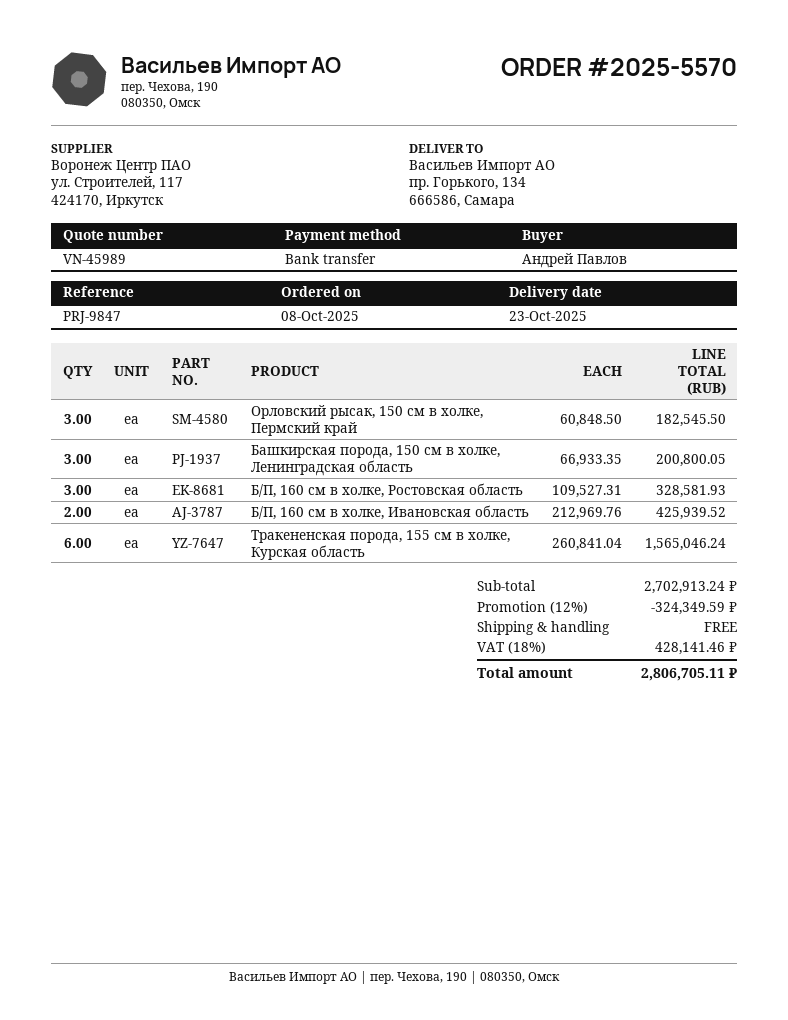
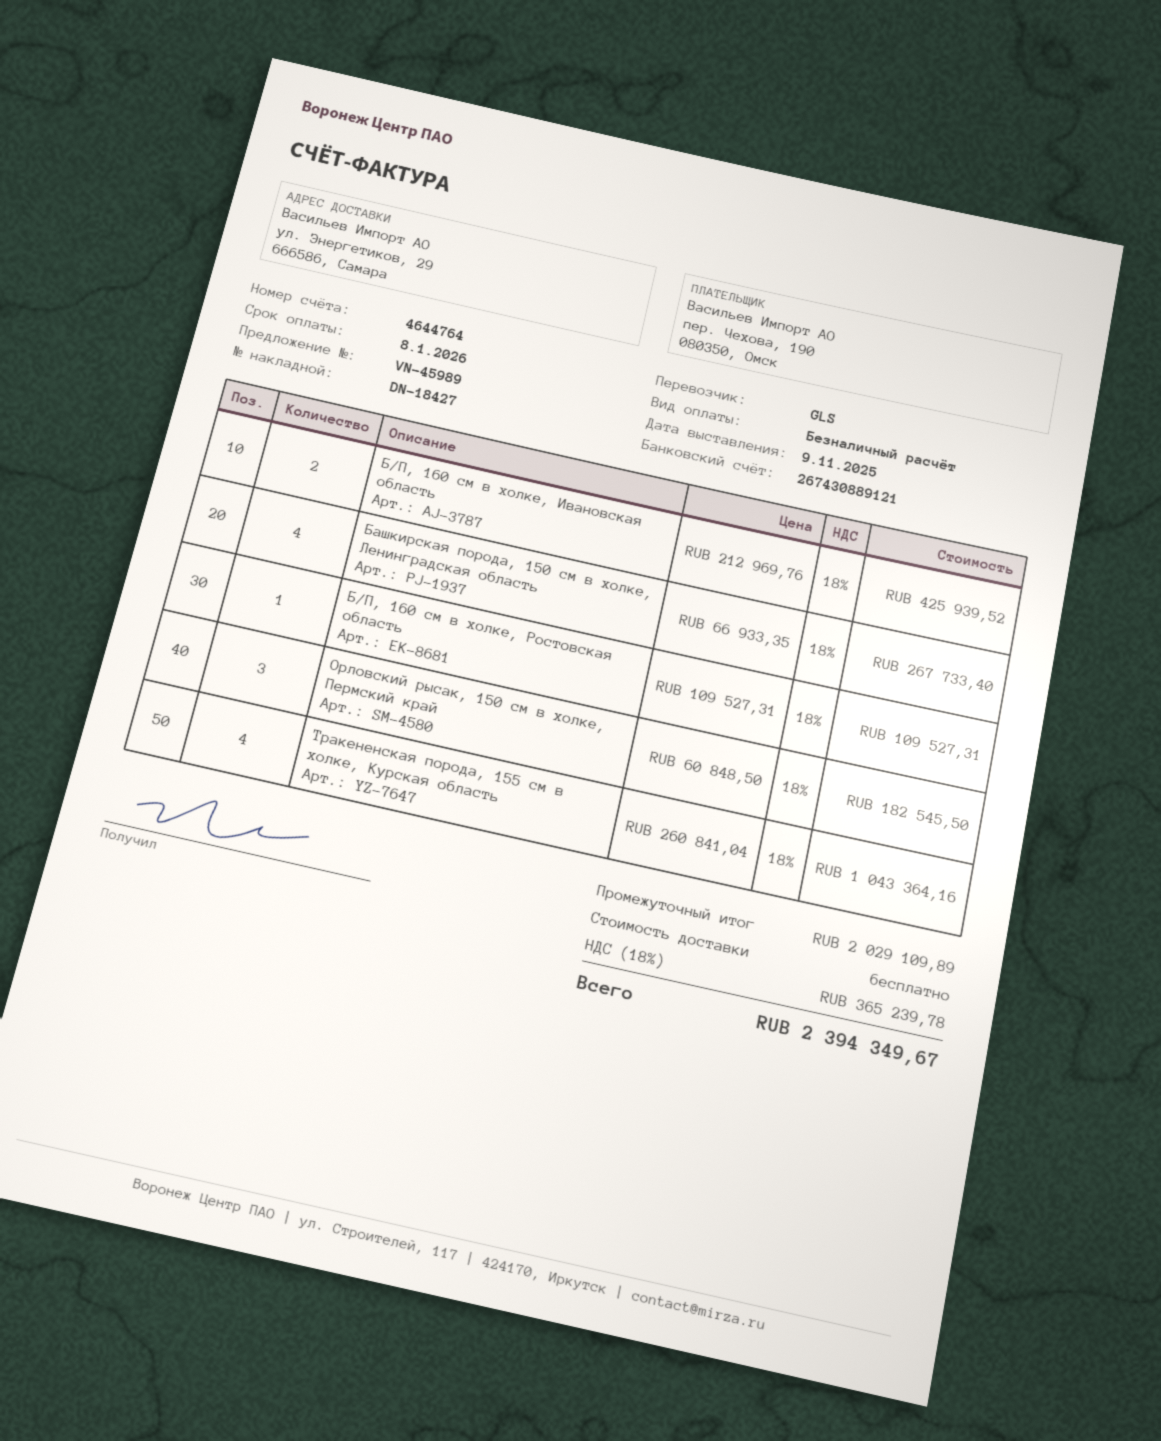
ship to: пр. Горького, 134, 666586, Самара -> ул. Энергетиков, 29, 666586, Самара
Башкирская порода, 150 см в холке, Ленинградская область: 3 x 66933.35 = 200800.05 -> 4 x 66933.35 = 267733.40
Б/П, 160 см в холке, Ростовская область: 3 x 109527.31 = 328581.93 -> 1 x 109527.31 = 109527.31
Тракененская порода, 155 см в холке, Курская область: 6 x 260841.04 = 1565046.24 -> 4 x 260841.04 = 1043364.16
subtotal: 2702913.24 -> 2029109.89
discount: 12% = 324349.59 -> none
tax: 18% = 428141.46 -> 18% = 365239.78
total: 2806705.11 -> 2394349.67

